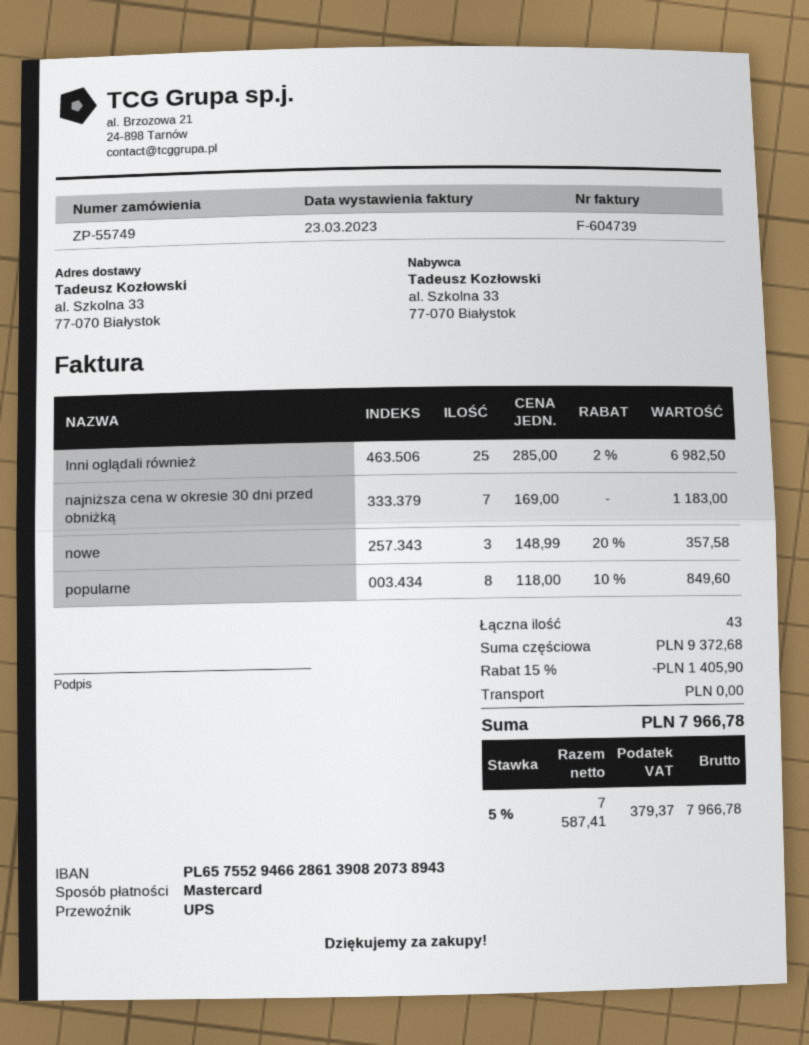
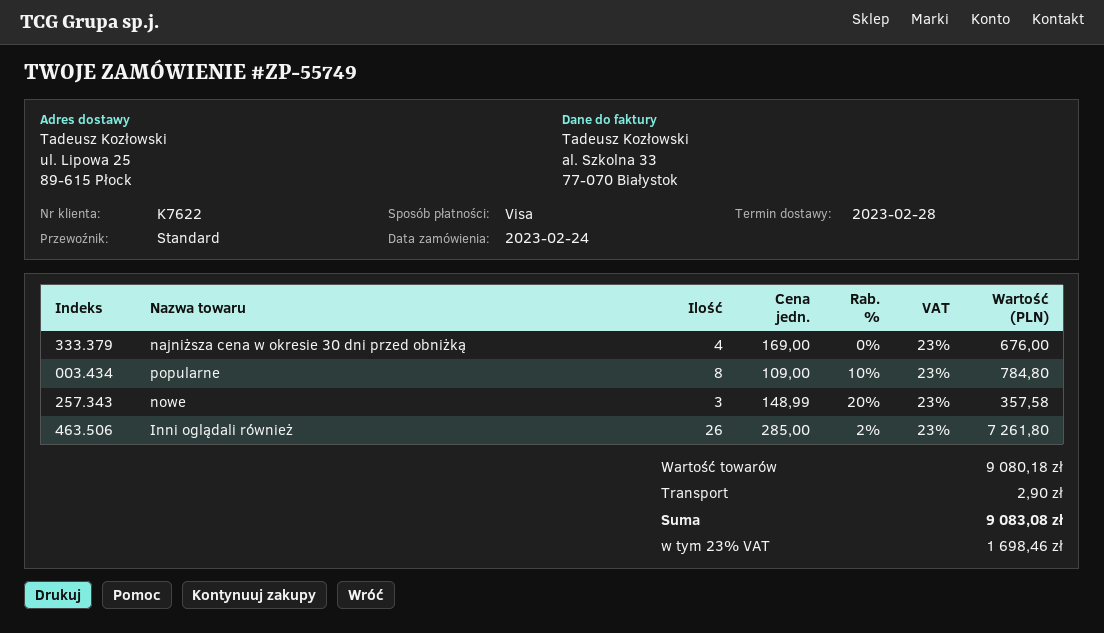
payment method: Mastercard -> Visa
shipping method: UPS -> standard
ship to: al. Szkolna 33, 77-070 Białystok -> ul. Lipowa 25, 89-615 Płock
Inni oglądali również: 25 x 285.00 - 2% = 6982.50 -> 26 x 285.00 - 2% = 7261.80
najniższa cena w okresie 30 dni przed obniżką: 7 x 169.00 = 1183.00 -> 4 x 169.00 = 676.00
popularne: 8 x 118.00 - 10% = 849.60 -> 8 x 109.00 - 10% = 784.80
subtotal: 9372.68 -> 9080.18
discount: 15% = 1405.90 -> none
shipping: 0.00 -> 2.90
tax: 5% = 379.37 -> 23% = 1698.46
total: 7966.78 -> 9083.08

